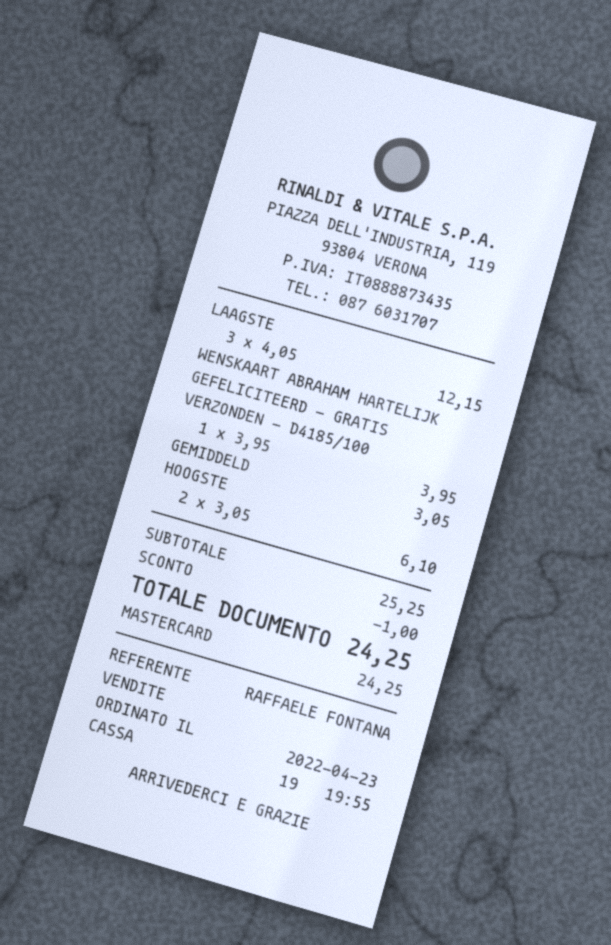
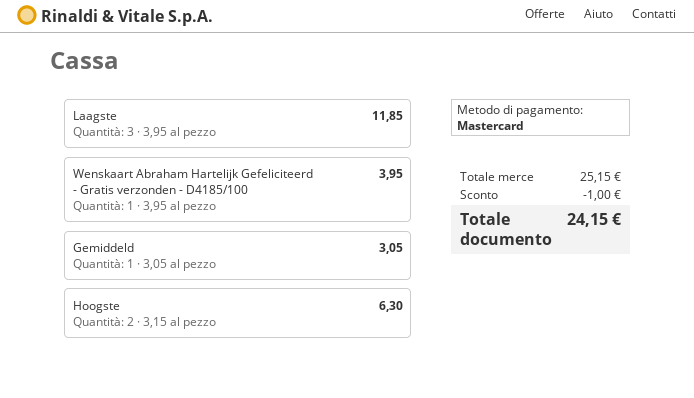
LAAGSTE: 3 x 4.05 = 12.15 -> 3 x 3.95 = 11.85
HOOGSTE: 2 x 3.05 = 6.10 -> 2 x 3.15 = 6.30
subtotal: 25.25 -> 25.15
total: 24.25 -> 24.15

